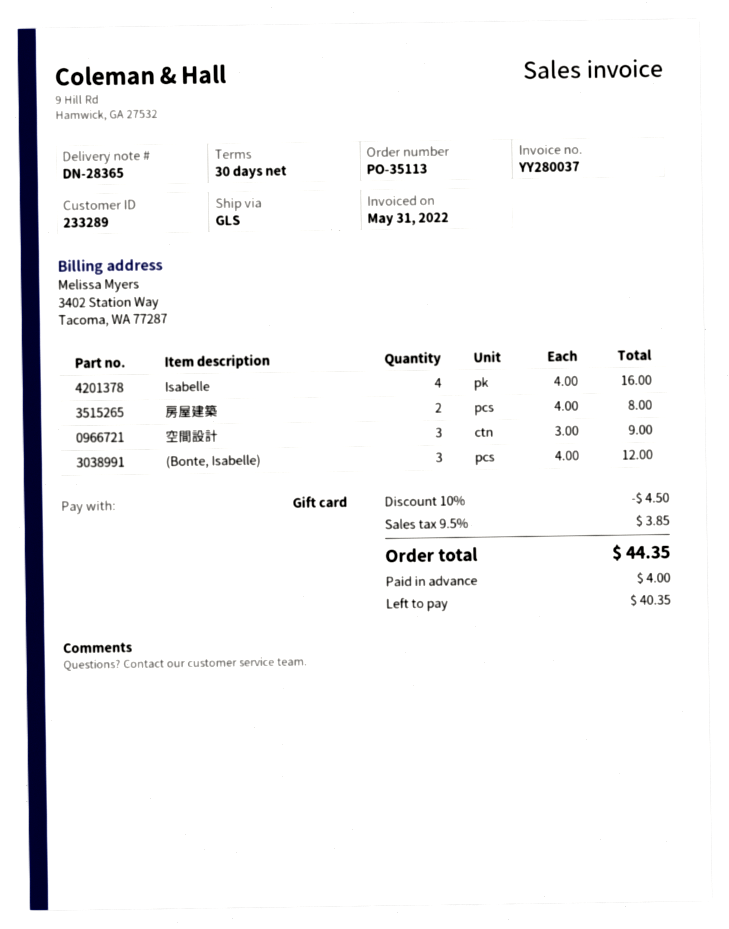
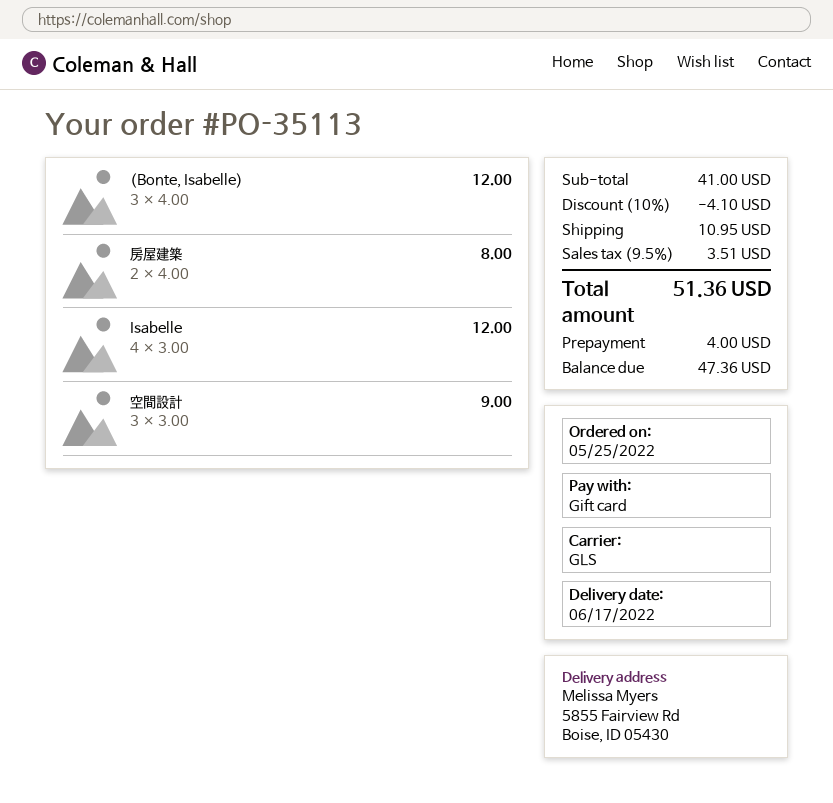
Isabelle: 4 x 4.00 = 16.00 -> 4 x 3.00 = 12.00
discount: 10% = 4.50 -> 10% = 4.10
shipping: none -> 10.95
tax: 9.5% = 3.85 -> 9.5% = 3.51
total: 44.35 -> 51.36
balance: 40.35 -> 47.36

